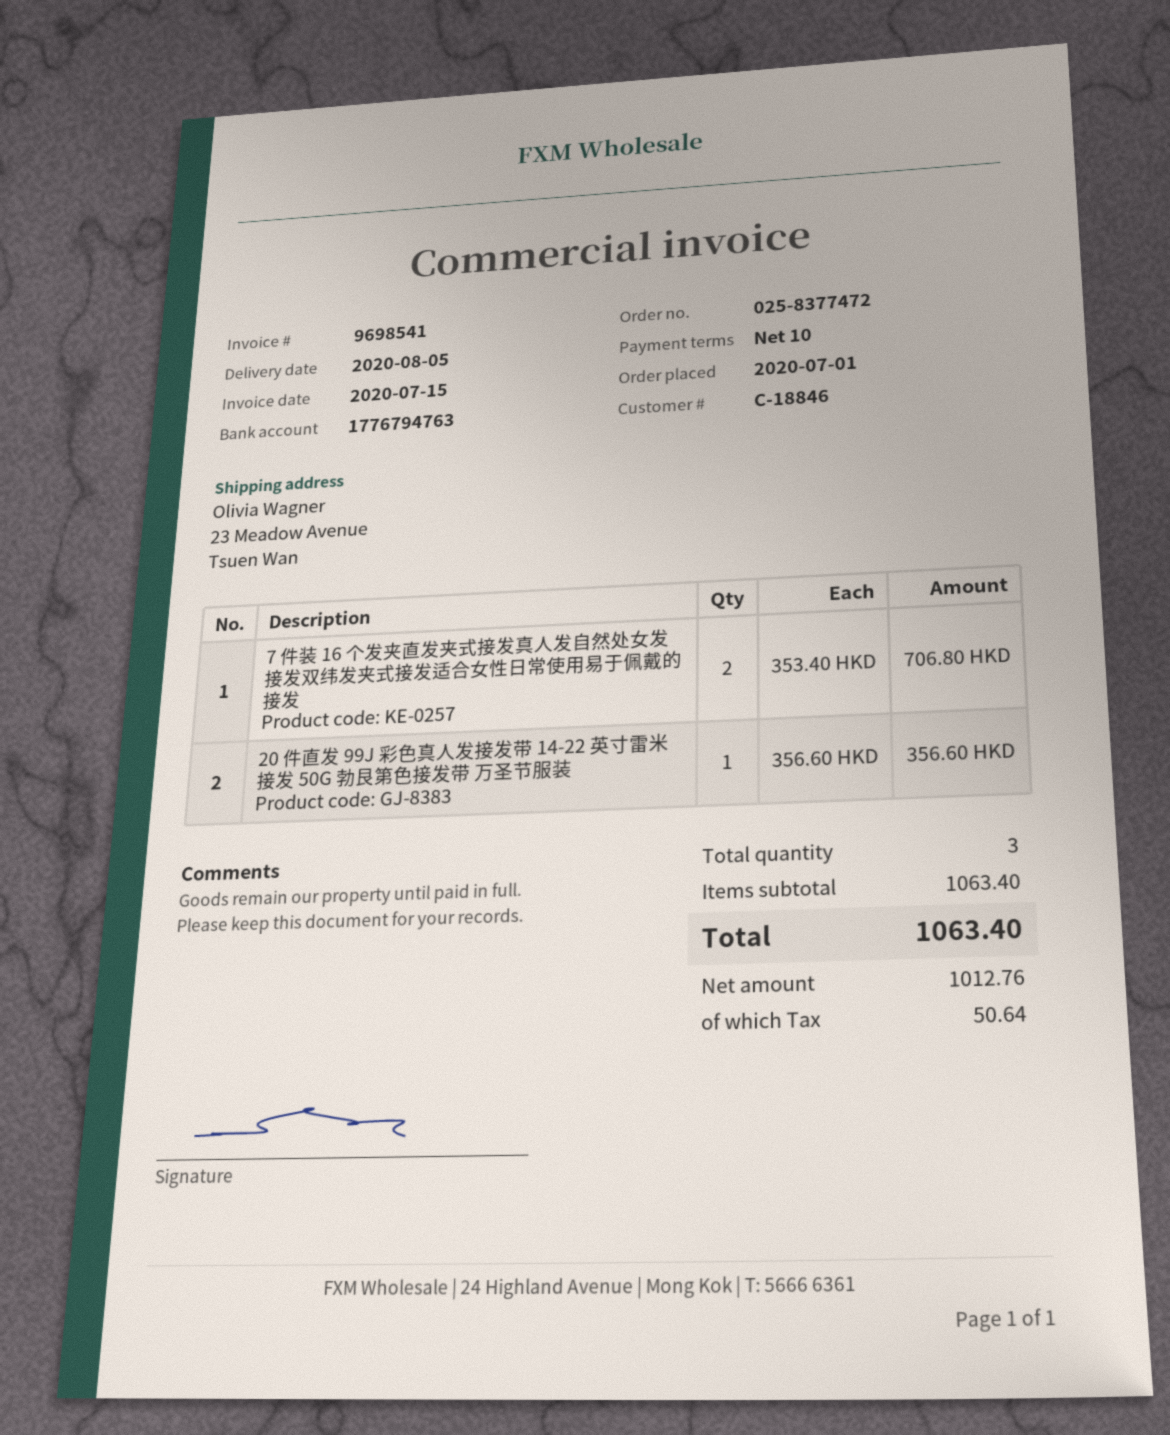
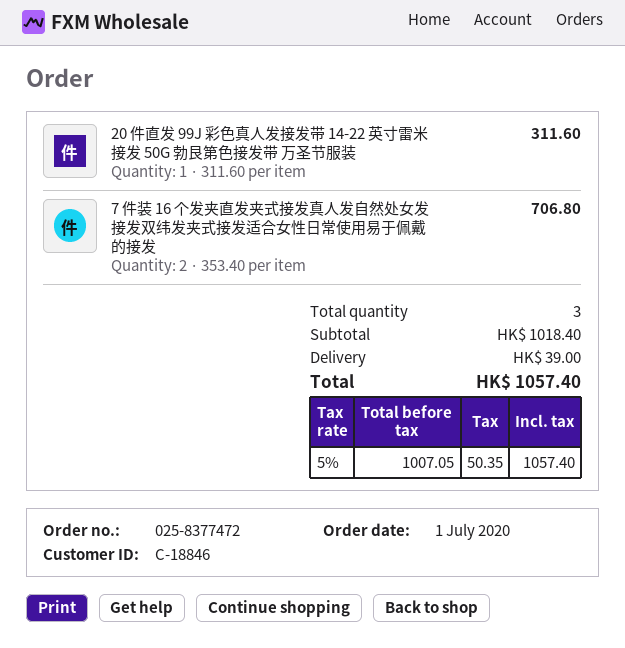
20 件直发 99J 彩色真人发接发带 14-22 英寸雷米接发 50G 勃艮第色接发带 万圣节服装: 1 x 356.60 = 356.60 -> 1 x 311.60 = 311.60
subtotal: 1063.40 -> 1018.40
shipping: none -> 39.00
net: 1012.76 -> 1007.05
tax: 50.64 -> 50.35
total: 1063.40 -> 1057.40

